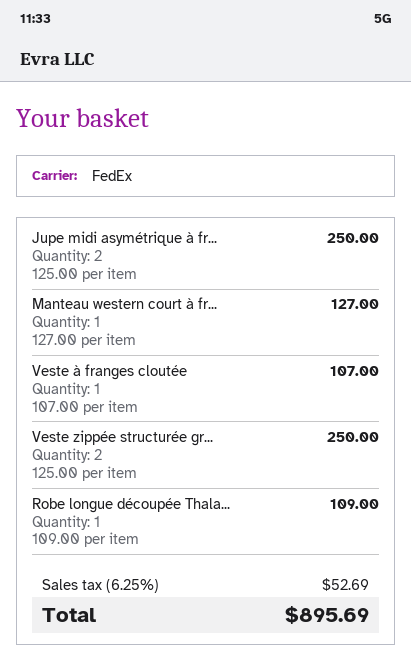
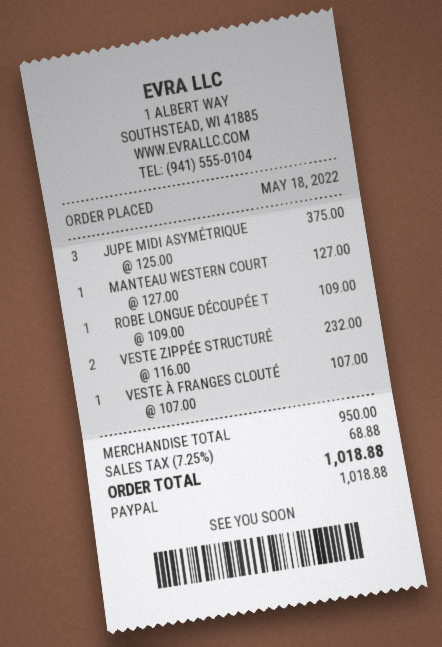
Jupe midi asymétrique à fr...: 2 x 125.00 = 250.00 -> 3 x 125.00 = 375.00
Veste zippée structurée gr...: 2 x 125.00 = 250.00 -> 2 x 116.00 = 232.00
tax: 6.25% = 52.69 -> 7.25% = 68.88
total: 895.69 -> 1018.88

